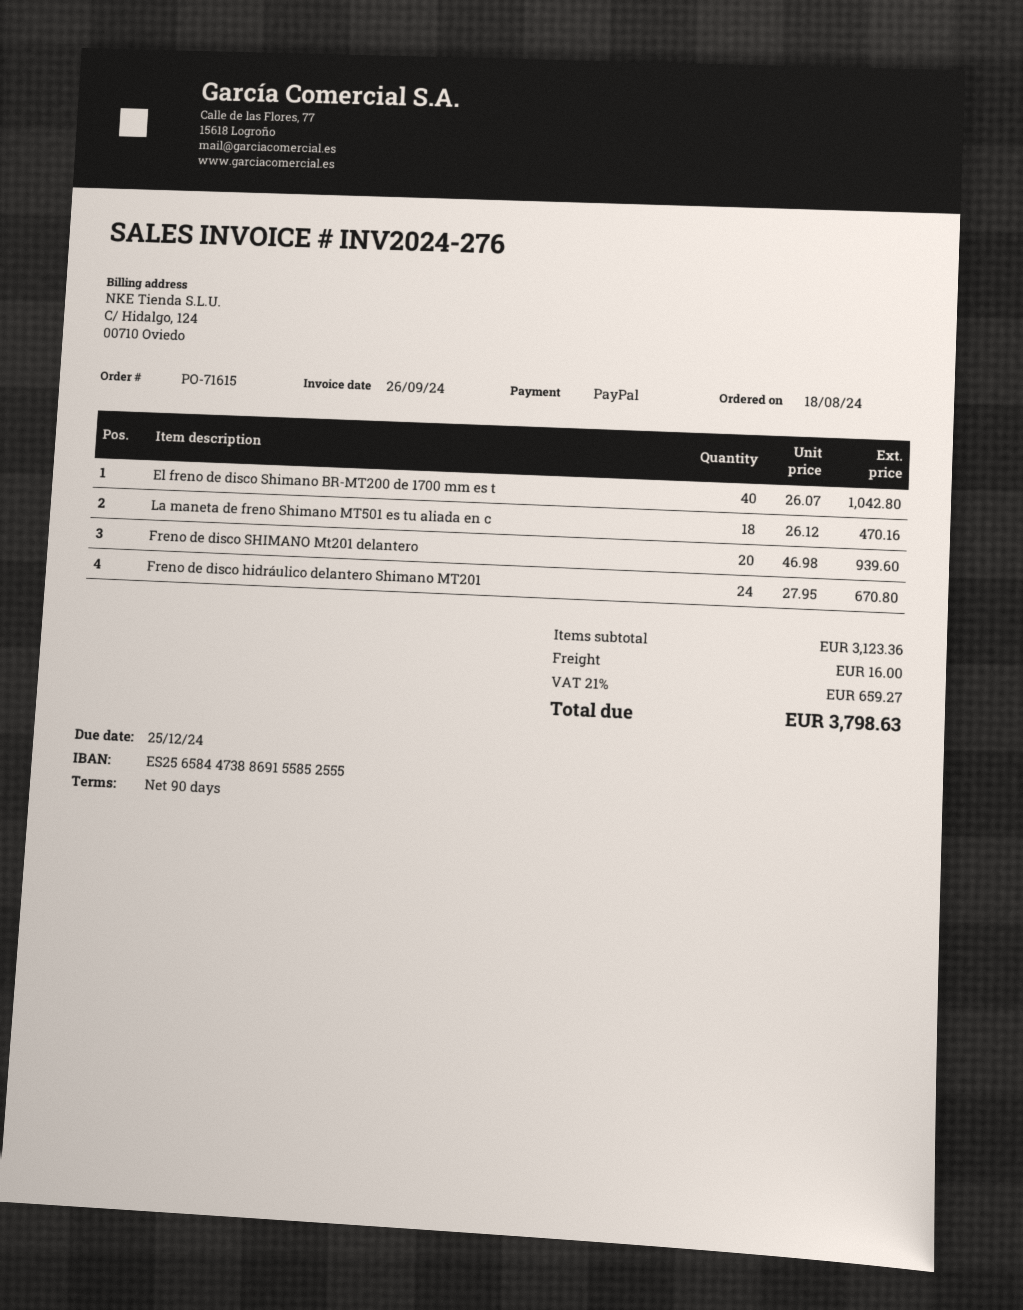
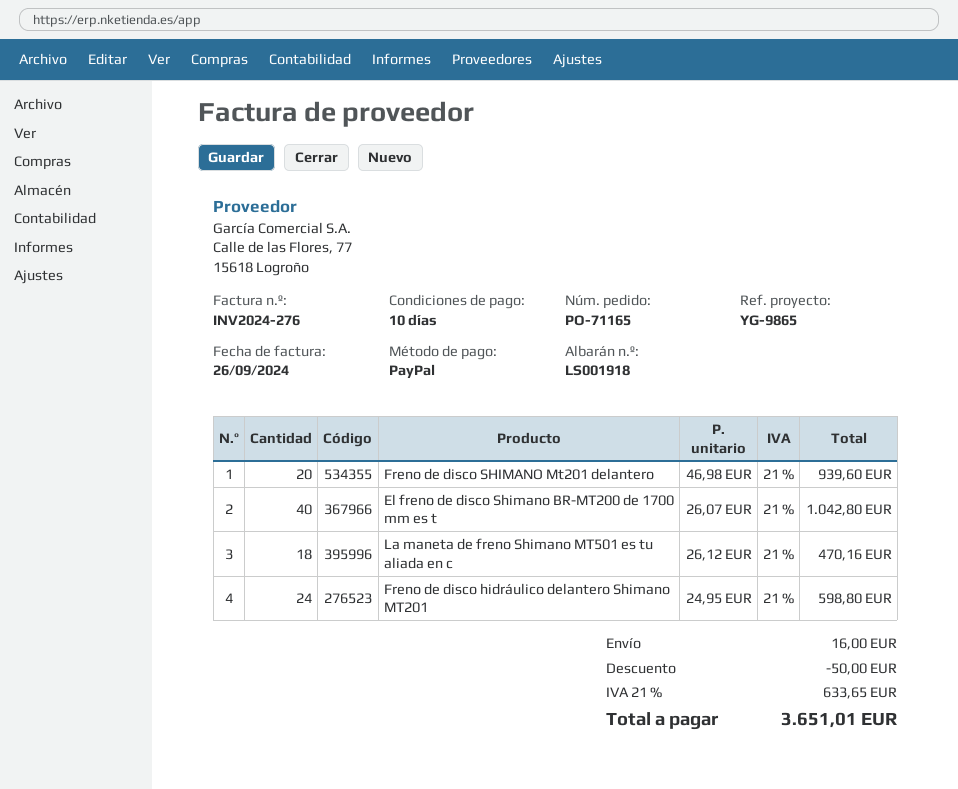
order number: PO-71615 -> PO-71165
payment terms: 90 days -> 10 days
Freno de disco hidráulico delantero Shimano MT201: 24 x 27.95 = 670.80 -> 24 x 24.95 = 598.80
discount: none -> 50.00
tax: 21% = 659.27 -> 21% = 633.65
total: 3798.63 -> 3651.01

